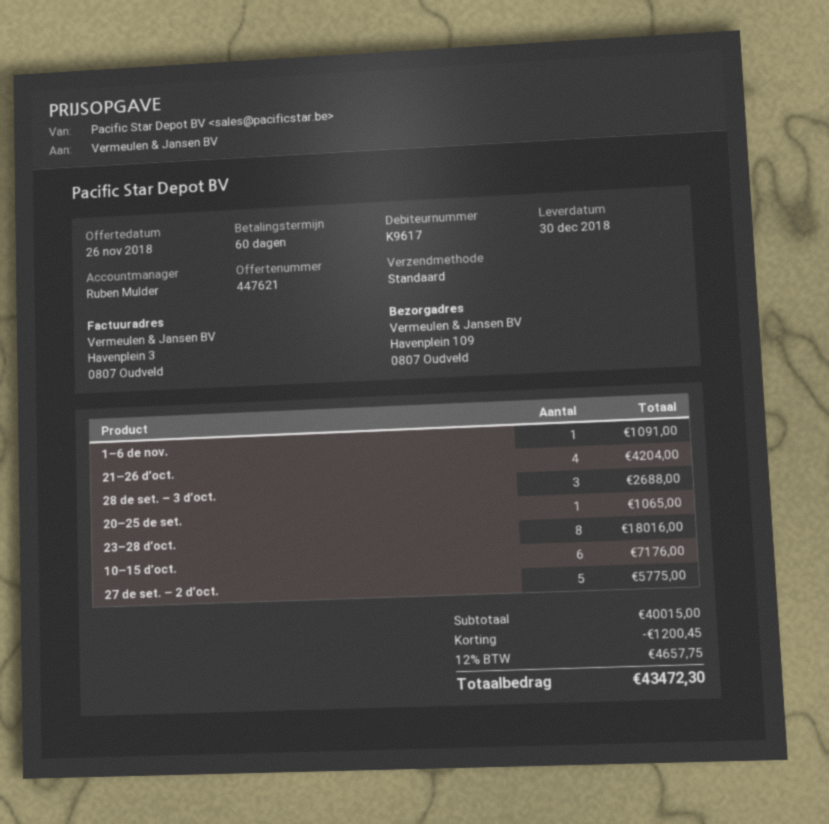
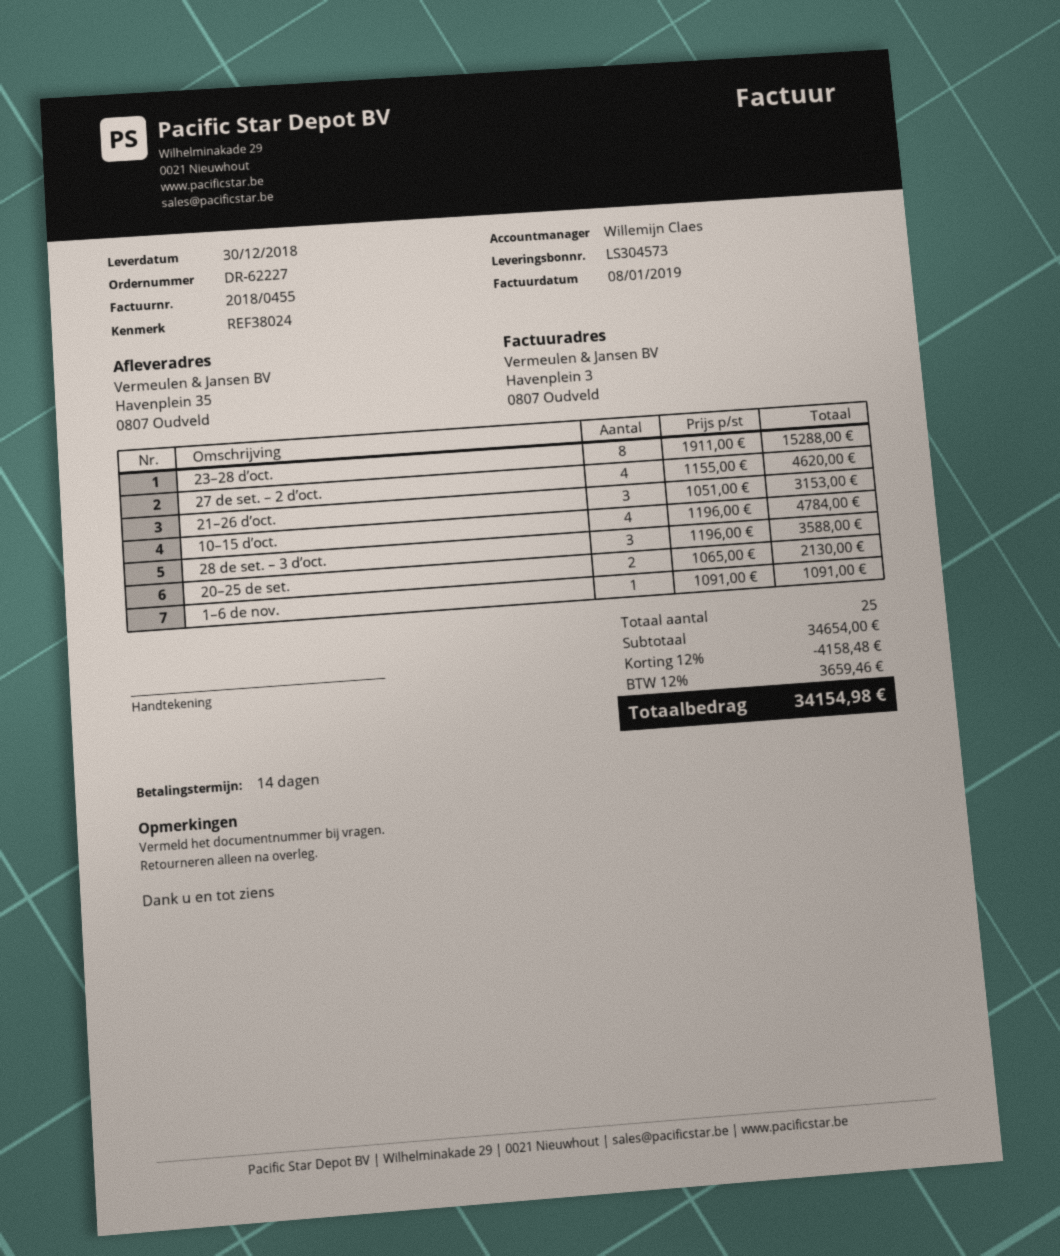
payment terms: 60 days -> 14 days
sales rep: Ruben Mulder -> Willemijn Claes
ship to: Havenplein 109, 0807 Oudveld -> Havenplein 35, 0807 Oudveld
21–26 d’oct.: 4 for 4204.00 -> 3 for 3153.00
28 de set. – 3 d’oct.: 3 for 2688.00 -> 3 for 3588.00
20–25 de set.: 1 for 1065.00 -> 2 for 2130.00
23–28 d’oct.: 8 for 18016.00 -> 8 for 15288.00
10–15 d’oct.: 6 for 7176.00 -> 4 for 4784.00
27 de set. – 2 d’oct.: 5 for 5775.00 -> 4 for 4620.00
subtotal: 40015.00 -> 34654.00
discount: 1200.45 -> 4158.48
tax: 12% = 4657.75 -> 12% = 3659.46
total: 43472.30 -> 34154.98

